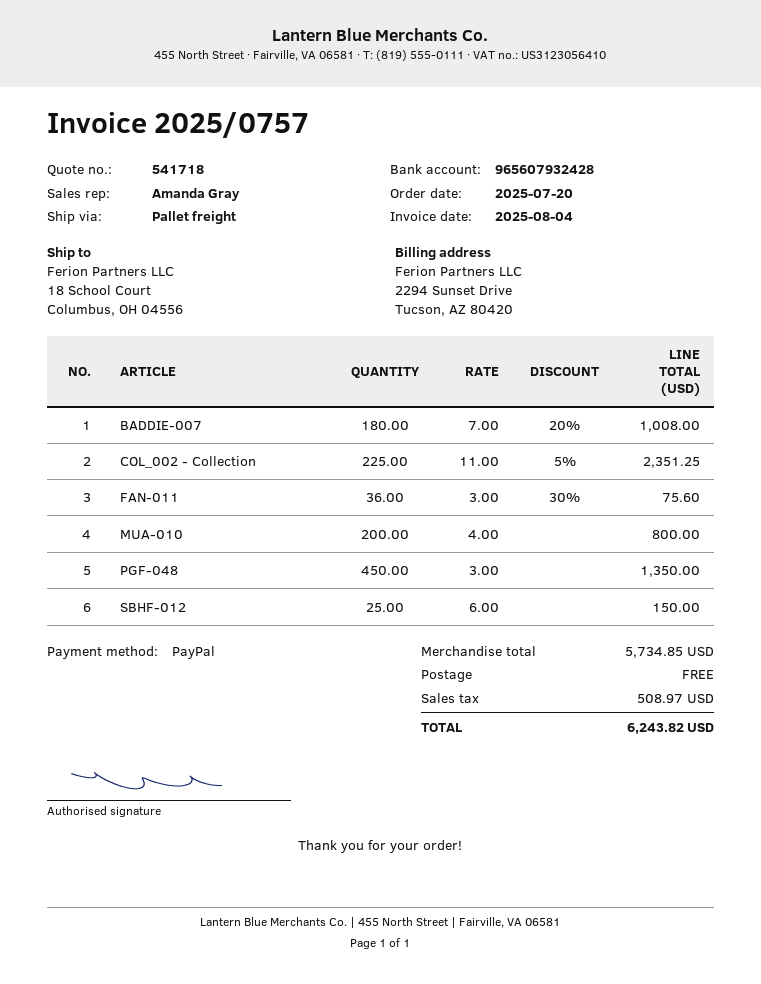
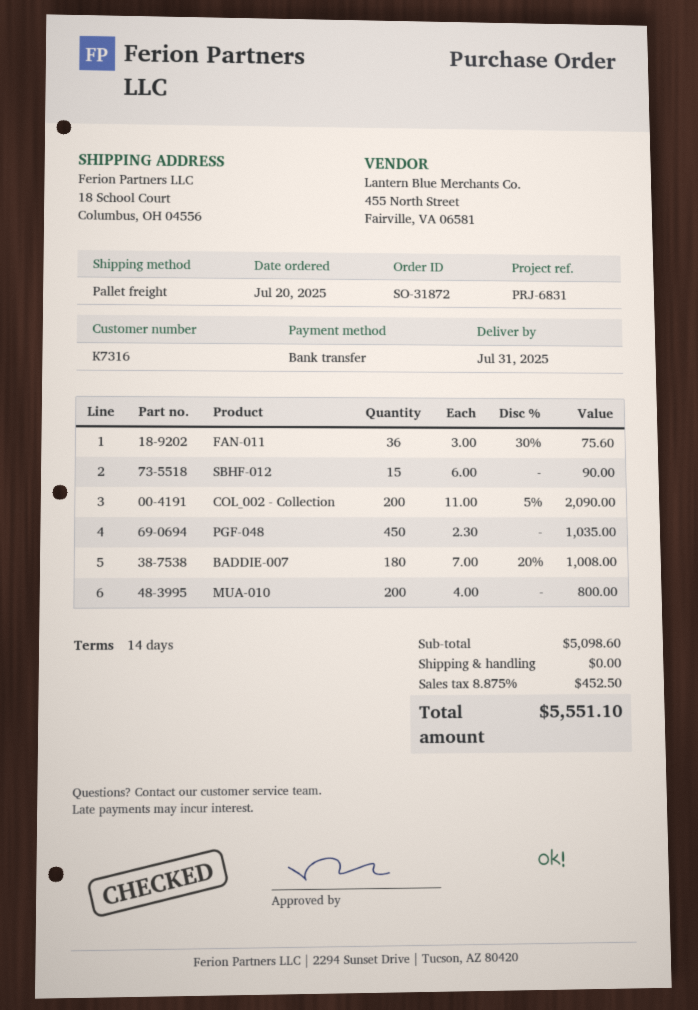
payment method: PayPal -> bank transfer
COL_002 - Collection: 225 x 11.00 - 5% = 2351.25 -> 200 x 11.00 - 5% = 2090.00
PGF-048: 450 x 3.00 = 1350.00 -> 450 x 2.30 = 1035.00
SBHF-012: 25 x 6.00 = 150.00 -> 15 x 6.00 = 90.00
subtotal: 5734.85 -> 5098.60
tax: 508.97 -> 452.50
total: 6243.82 -> 5551.10

